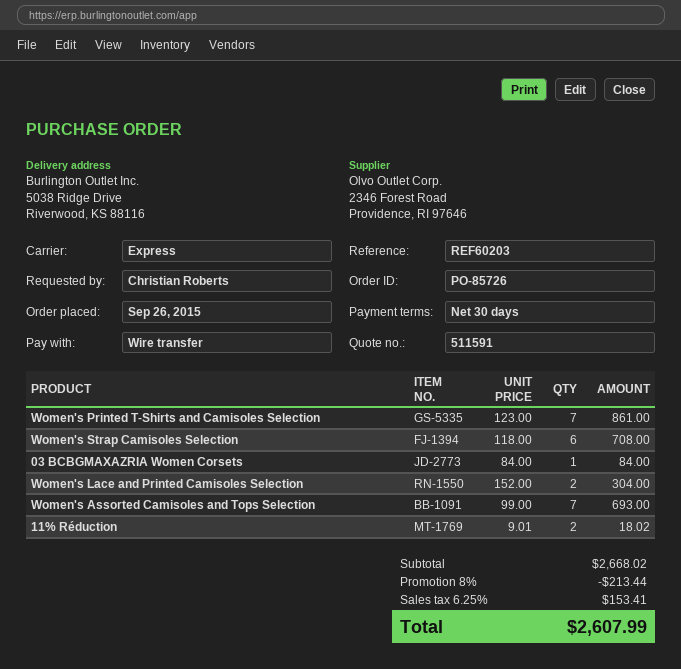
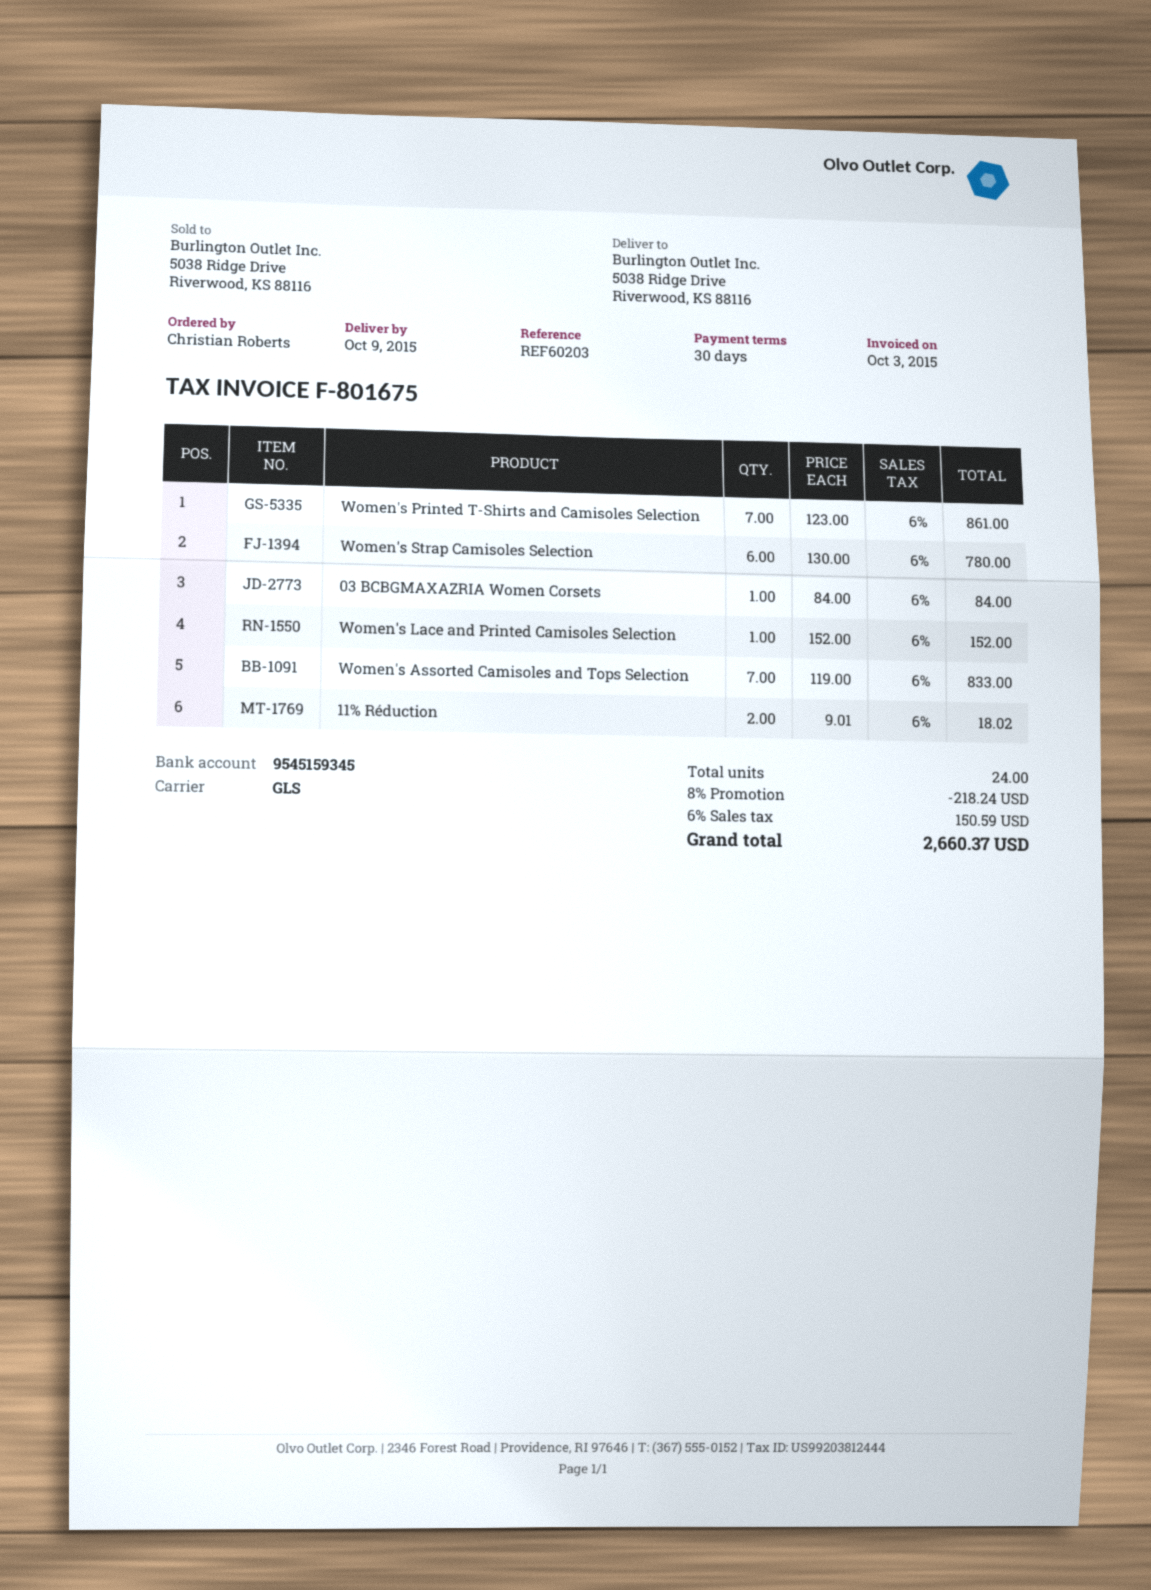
shipping method: express -> GLS
Women's Strap Camisoles Selection: 6 x 118.00 = 708.00 -> 6 x 130.00 = 780.00
Women's Lace and Printed Camisoles Selection: 2 x 152.00 = 304.00 -> 1 x 152.00 = 152.00
Women's Assorted Camisoles and Tops Selection: 7 x 99.00 = 693.00 -> 7 x 119.00 = 833.00
discount: 8% = 213.44 -> 8% = 218.24
tax: 6.25% = 153.41 -> 6% = 150.59
total: 2607.99 -> 2660.37

